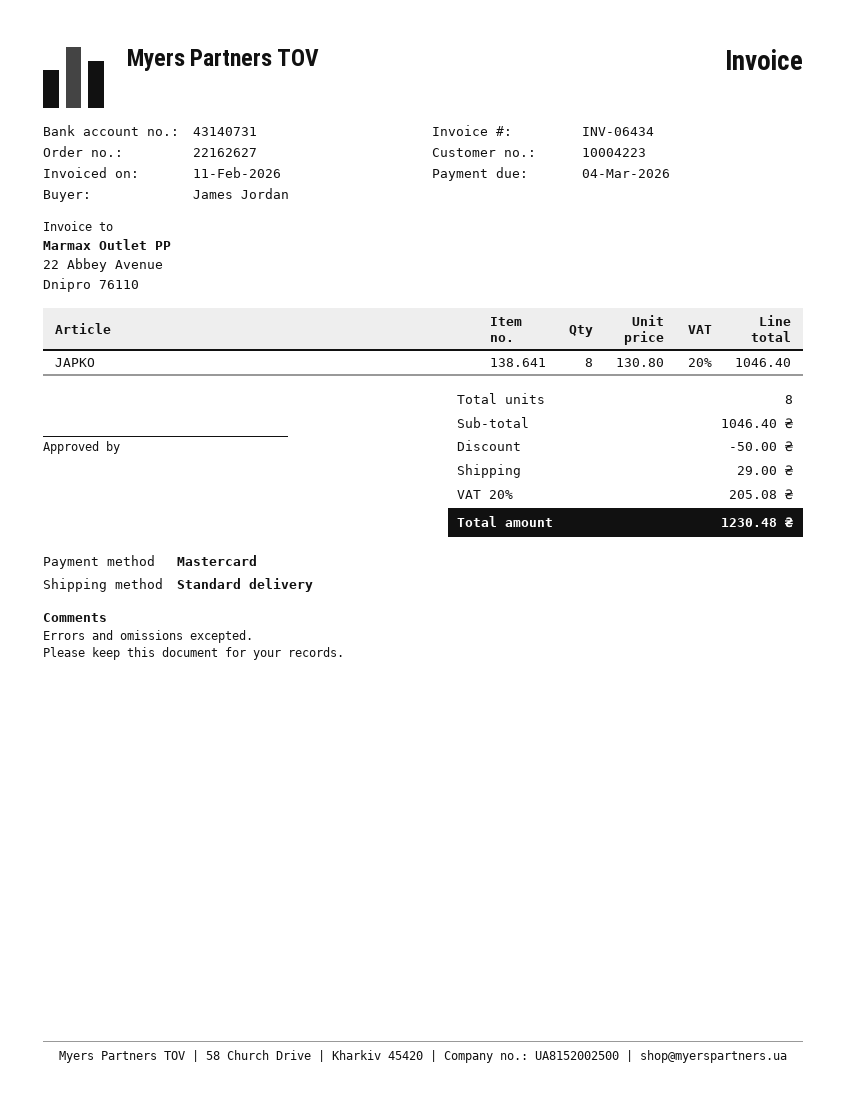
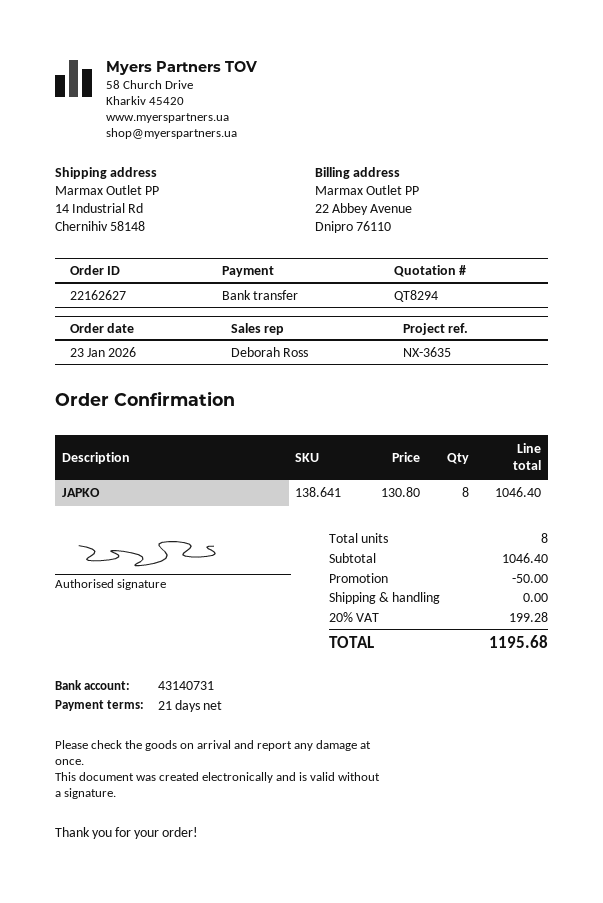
payment method: Mastercard -> bank transfer
shipping: 29.00 -> 0.00
tax: 20% = 205.08 -> 20% = 199.28
total: 1230.48 -> 1195.68

